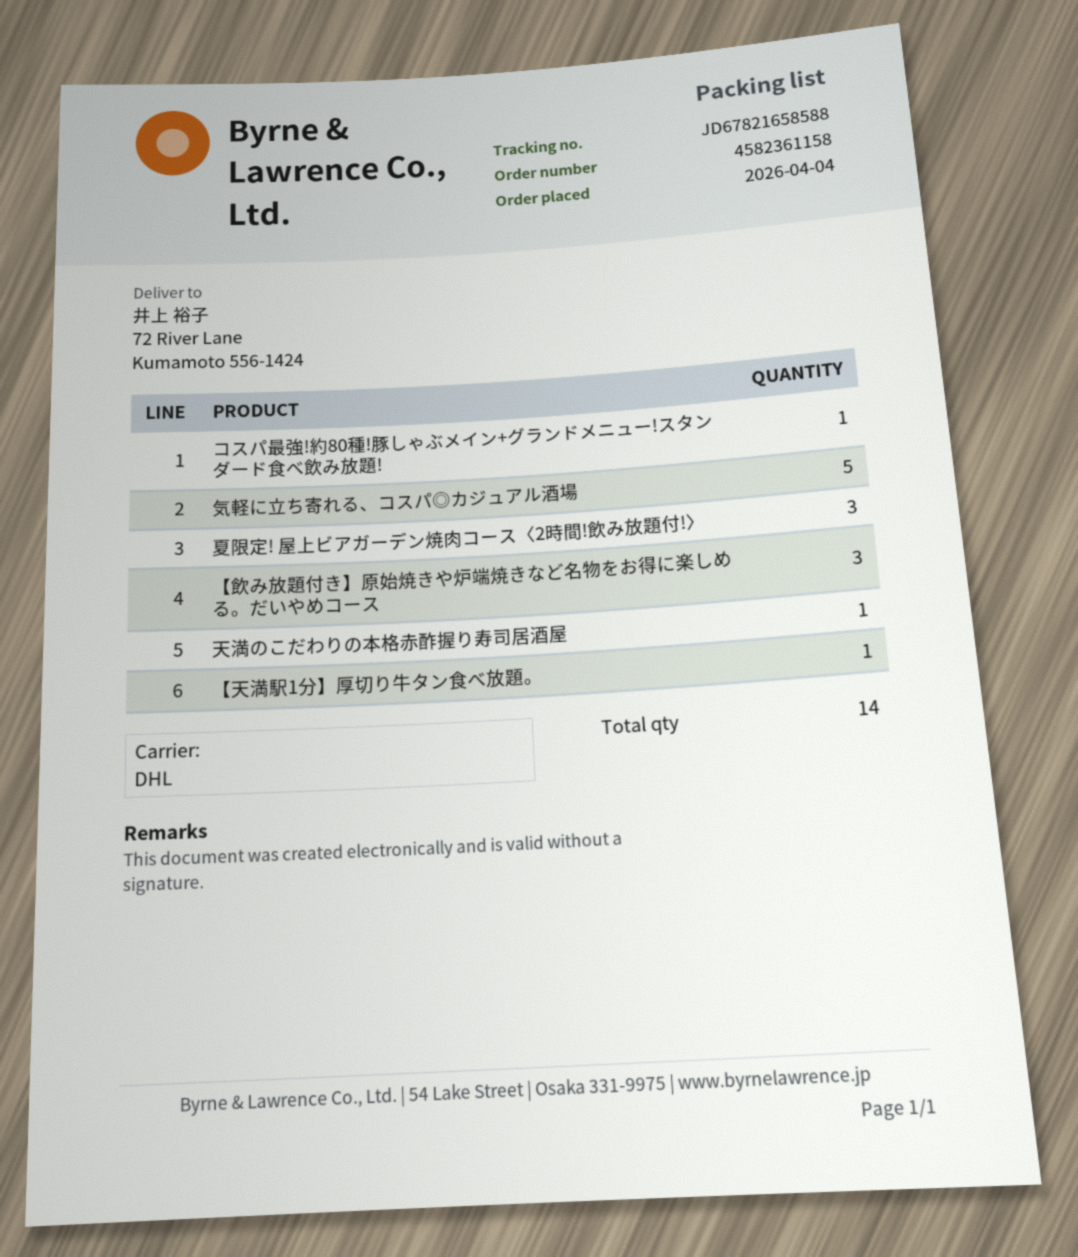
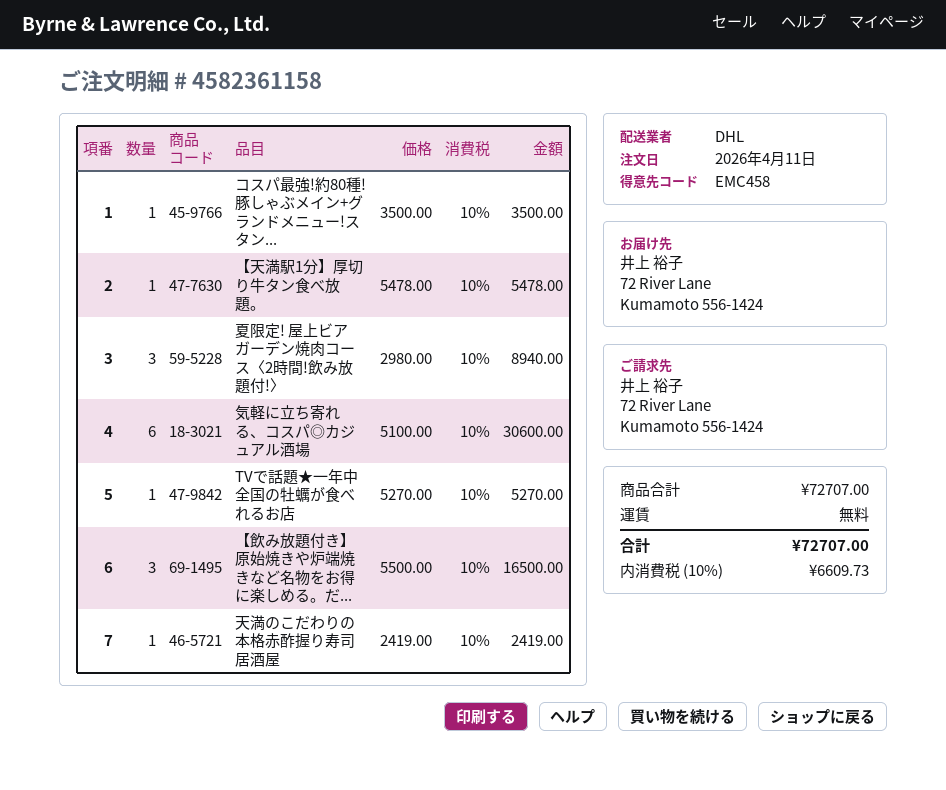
order date: 2026-04-04 -> 2026-04-11
気軽に立ち寄れる、コスパ◎カジュアル酒場: 5 -> 6
TVで話題★一年中全国の牡蠣が食べれるお店: none -> 1

